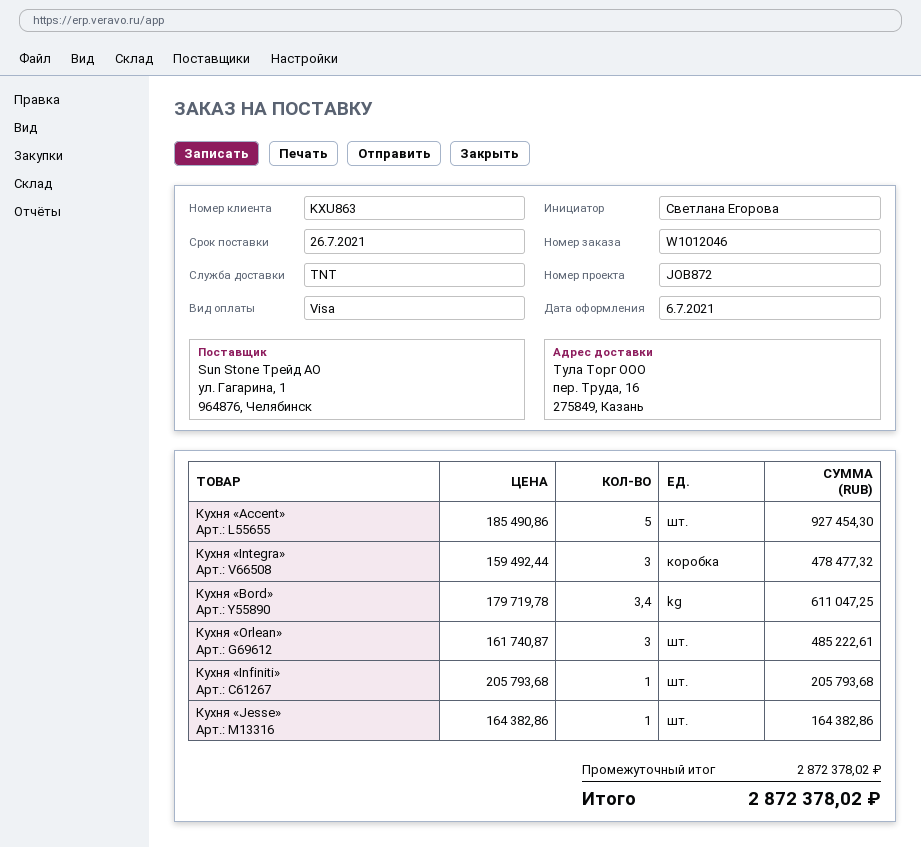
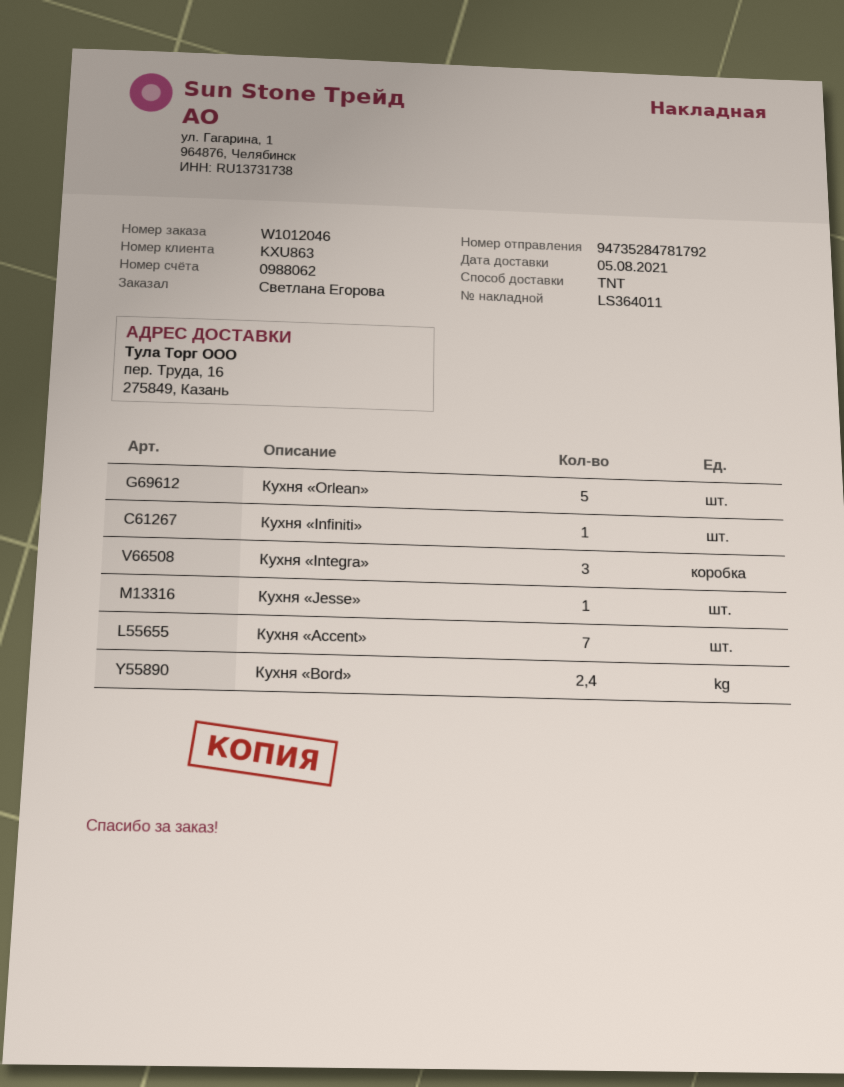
delivery date: 2021-07-26 -> 2021-08-05
Кухня «Accent»: 5 -> 7
Кухня «Bord»: 3.4 -> 2.4
Кухня «Orlean»: 3 -> 5

